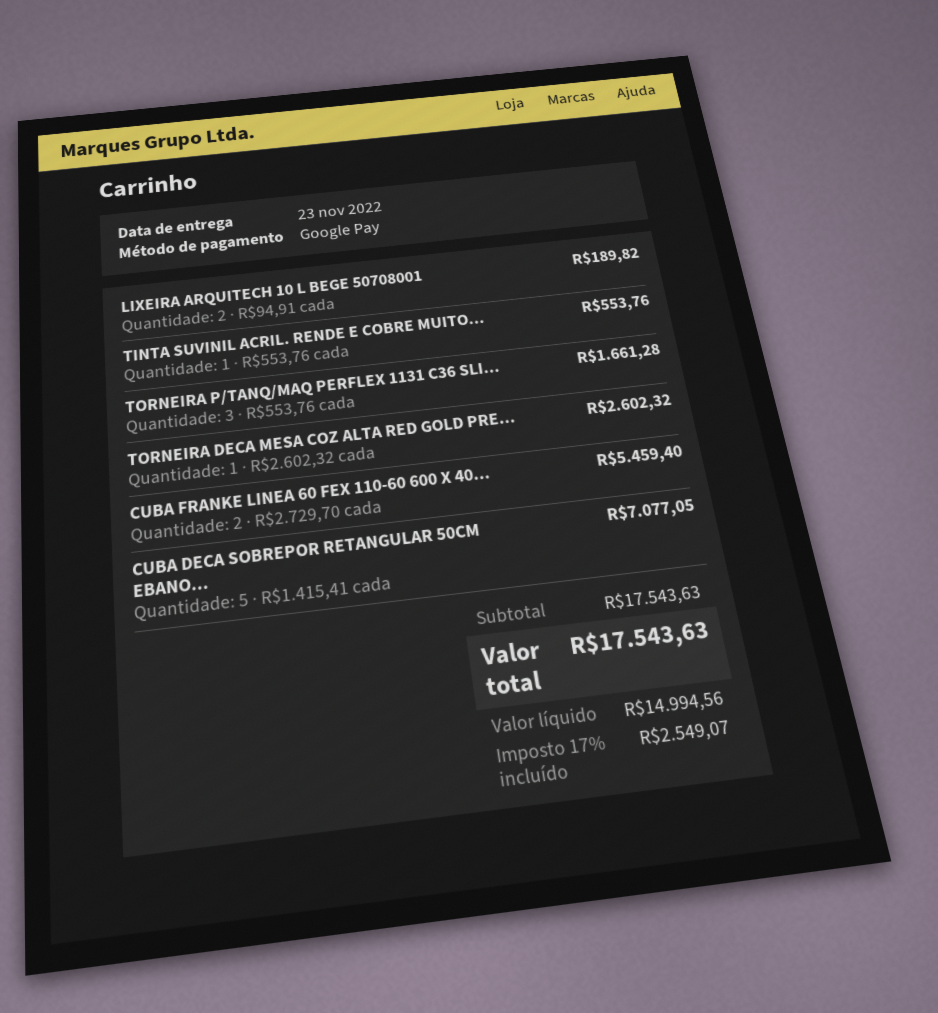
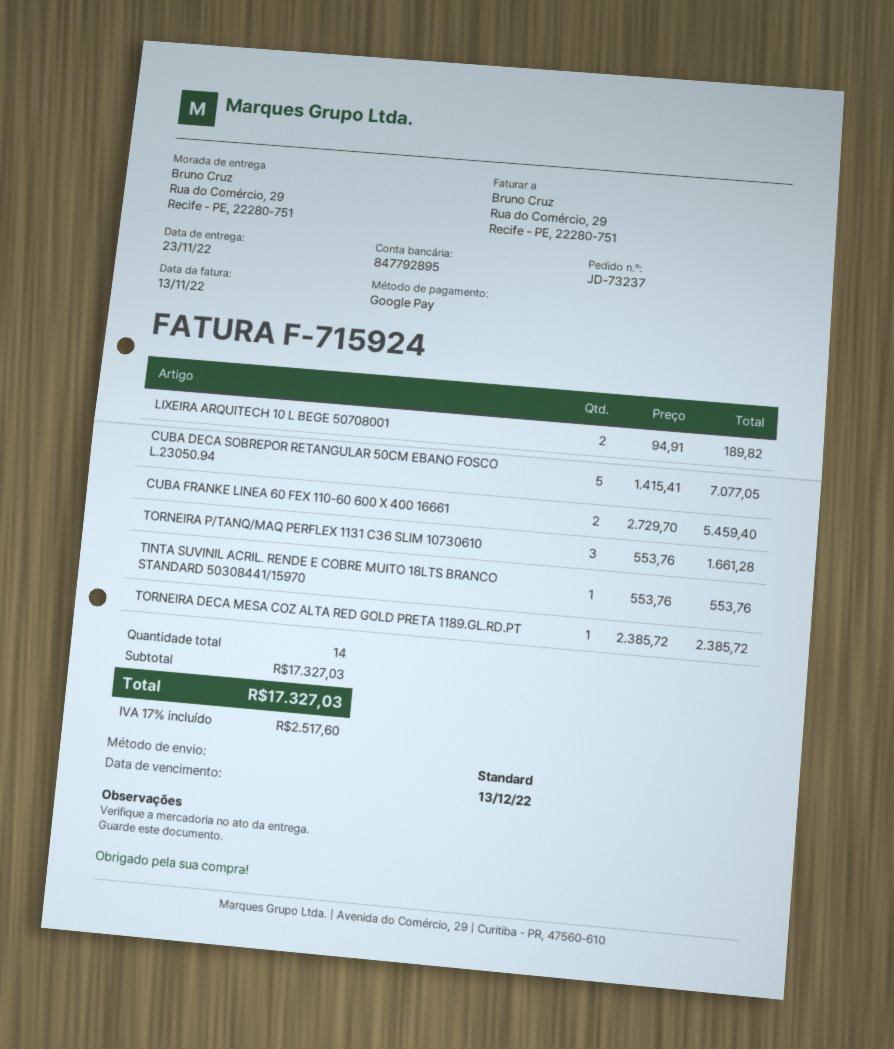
TORNEIRA DECA MESA COZ ALTA RED GOLD PRE...: 1 x 2602.32 = 2602.32 -> 1 x 2385.72 = 2385.72
subtotal: 17543.63 -> 17327.03
tax: 17% = 2549.07 -> 17% = 2517.60
total: 17543.63 -> 17327.03

